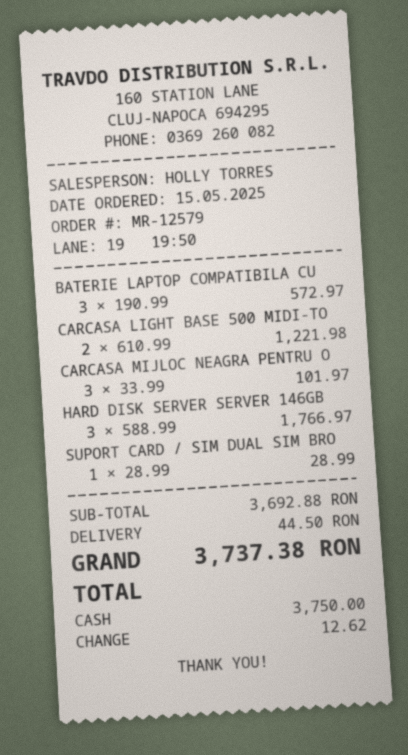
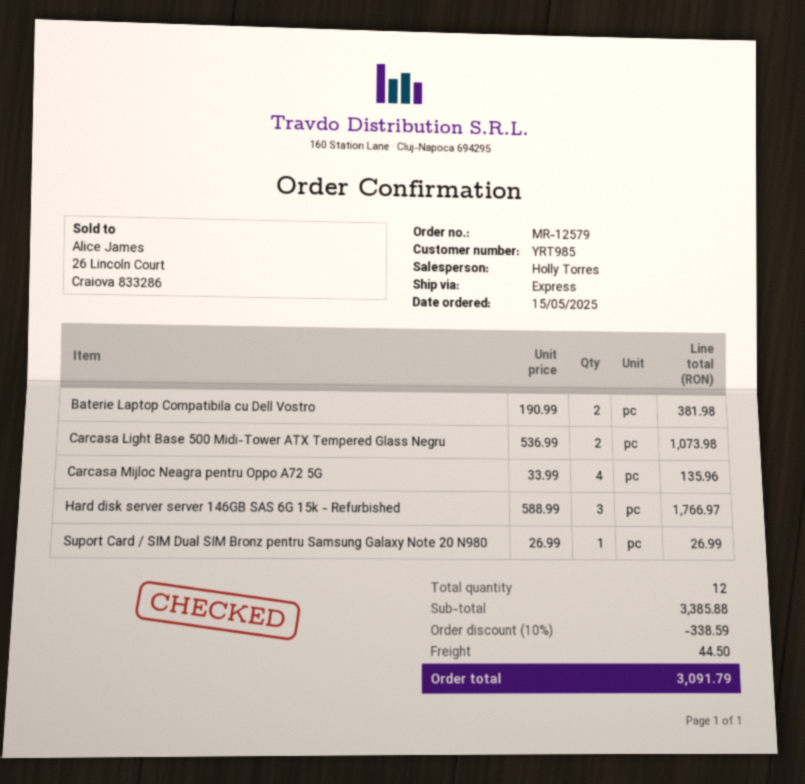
BATERIE LAPTOP COMPATIBILA CU: 3 x 190.99 = 572.97 -> 2 x 190.99 = 381.98
CARCASA LIGHT BASE 500 MIDI-TO: 2 x 610.99 = 1221.98 -> 2 x 536.99 = 1073.98
CARCASA MIJLOC NEAGRA PENTRU O: 3 x 33.99 = 101.97 -> 4 x 33.99 = 135.96
SUPORT CARD / SIM DUAL SIM BRO: 1 x 28.99 = 28.99 -> 1 x 26.99 = 26.99
subtotal: 3692.88 -> 3385.88
discount: none -> 10% = 338.59
total: 3737.38 -> 3091.79

